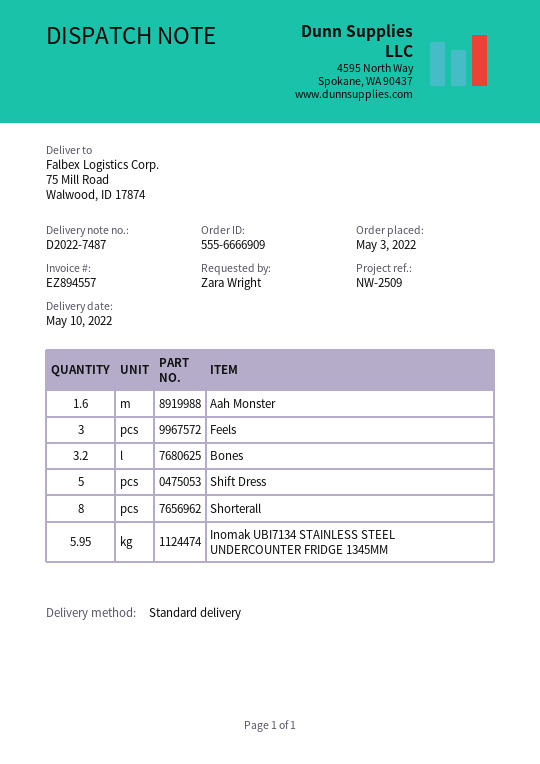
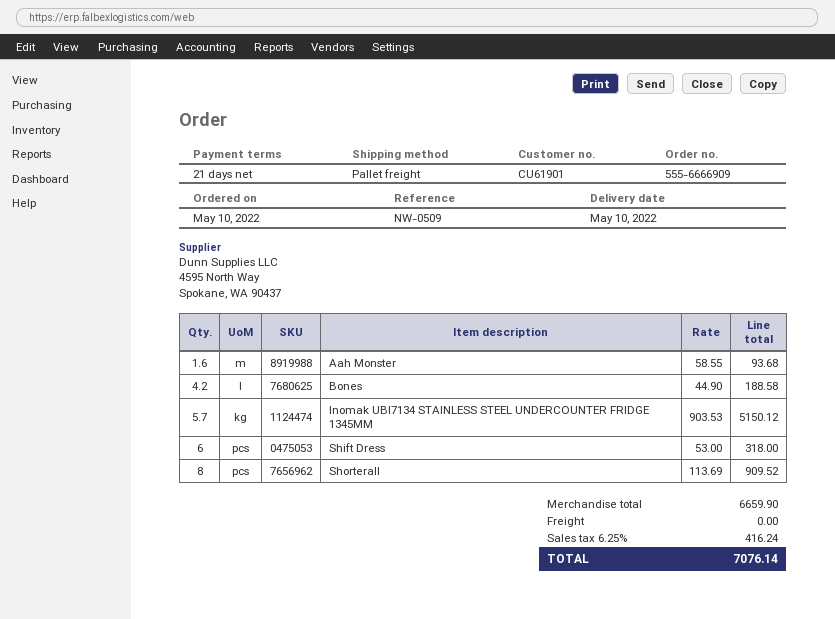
order date: 2022-05-03 -> 2022-05-10
reference: NW-2509 -> NW-0509
shipping method: standard -> pallet freight
Feels: 3 -> none
Bones: 3.2 -> 4.2
Shift Dress: 5 -> 6
Inomak UBI7134 STAINLESS STEEL UNDERCOUNTER FRIDGE 1345MM: 5.95 -> 5.7

